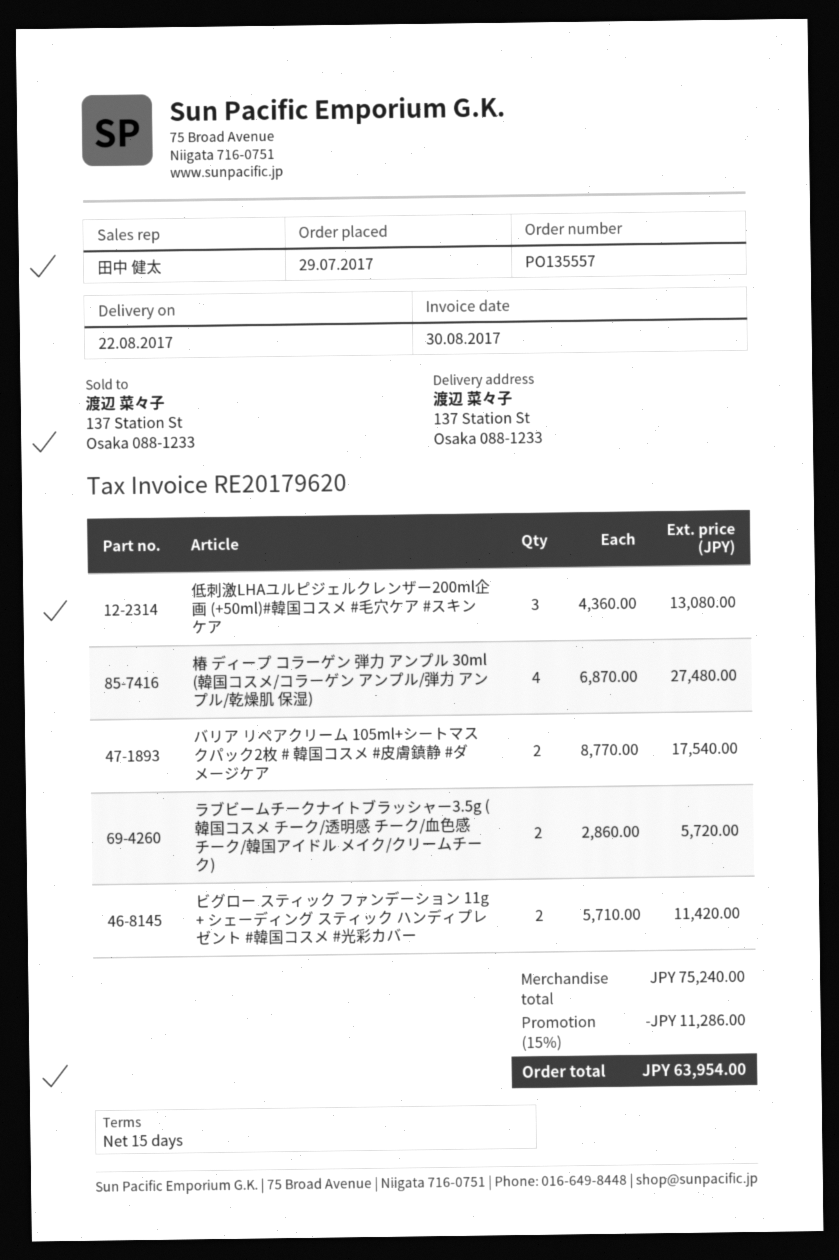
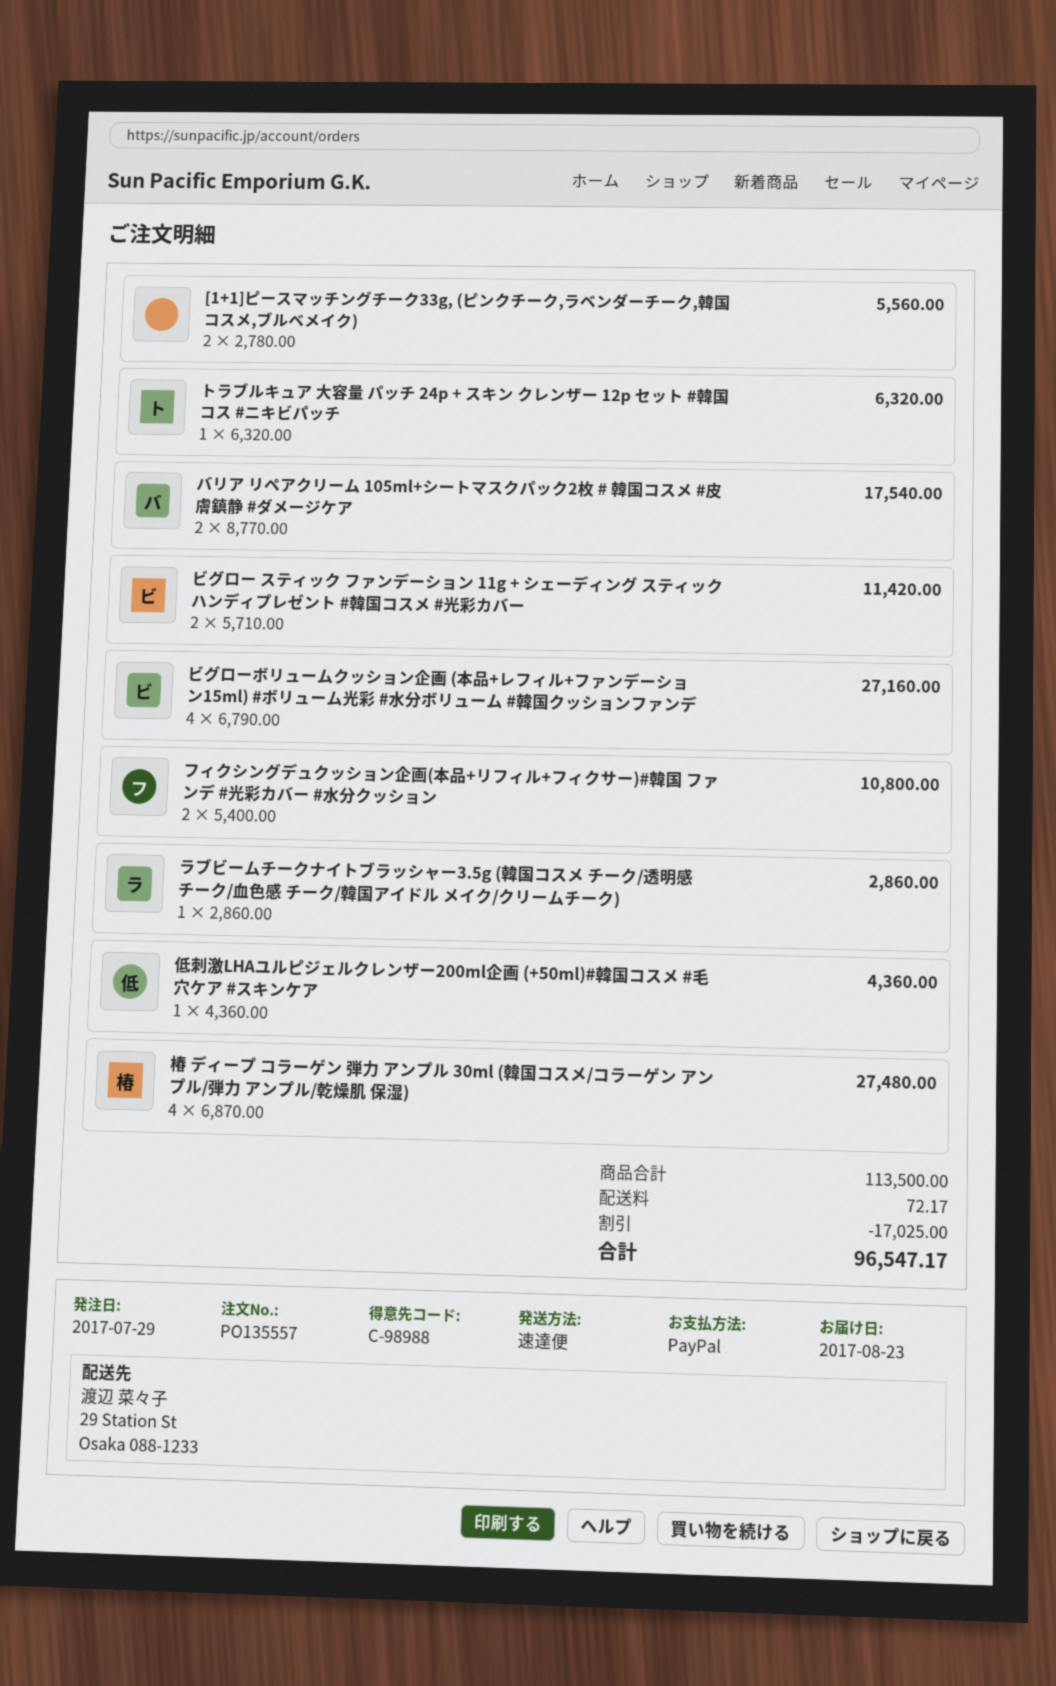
delivery date: 2017-08-22 -> 2017-08-23
ship to: 137 Station St, Osaka 088-1233 -> 29 Station St, Osaka 088-1233
低刺激LHAユルピジェルクレンザー200ml企画 (+50ml)#韓国コスメ #毛穴ケア #スキンケア: 3 x 4360.00 = 13080.00 -> 1 x 4360.00 = 4360.00
ラブビームチークナイトブラッシャー3.5g (韓国コスメ チーク/透明感 チーク/血色感 チーク/韓国アイドル メイク/クリームチーク): 2 x 2860.00 = 5720.00 -> 1 x 2860.00 = 2860.00
[1+1]ピースマッチングチーク33g, (ピンクチーク,ラベンダーチーク,韓国コスメ,ブルベメイク): none -> 2 x 2780.00 = 5560.00
トラブルキュア 大容量 パッチ 24p + スキン クレンザー 12p セット #韓国コス #ニキビパッチ: none -> 1 x 6320.00 = 6320.00
ビグローボリュームクッション企画 (本品+レフィル+ファンデーション15ml) #ボリューム光彩 #水分ボリューム #韓国クッションファンデ: none -> 4 x 6790.00 = 27160.00
フィクシングデュクッション企画(本品+リフィル+フィクサー)#韓国 ファンデ #光彩カバー #水分クッション: none -> 2 x 5400.00 = 10800.00
subtotal: 75240.00 -> 113500.00
discount: 11286.00 -> 17025.00
shipping: none -> 72.17
total: 63954.00 -> 96547.17

